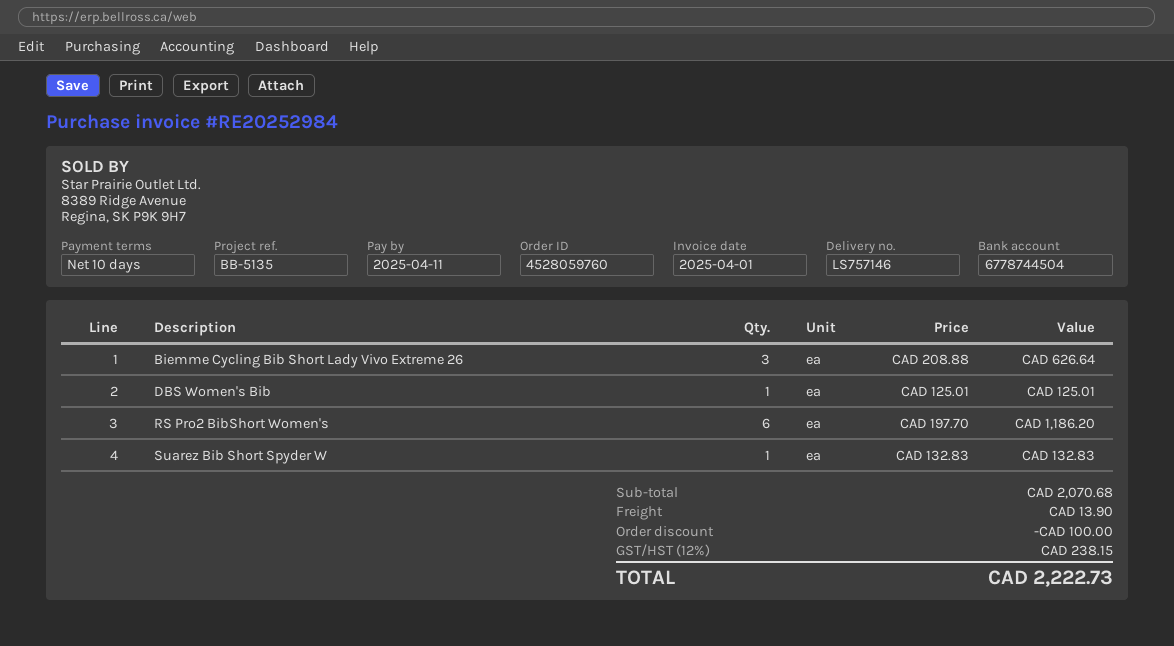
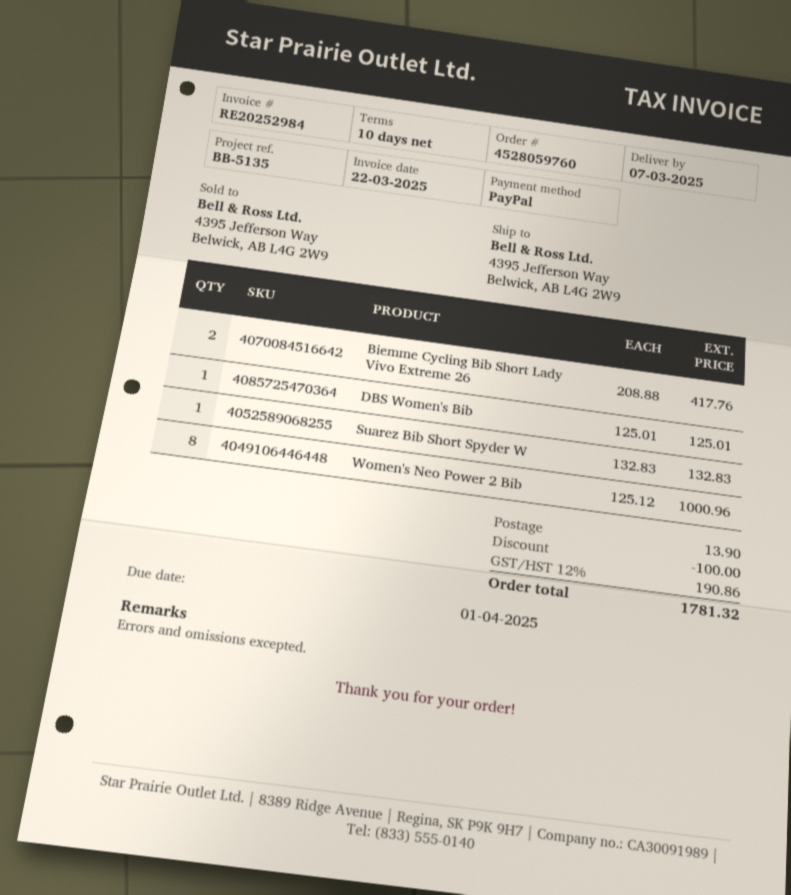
invoice date: 2025-04-01 -> 2025-03-22
due date: 2025-04-11 -> 2025-04-01
Biemme Cycling Bib Short Lady Vivo Extreme 26: 3 x 208.88 = 626.64 -> 2 x 208.88 = 417.76
RS Pro2 BibShort Women's: 6 x 197.70 = 1186.20 -> none
Women's Neo Power 2 Bib: none -> 8 x 125.12 = 1000.96
tax: 12% = 238.15 -> 12% = 190.86
total: 2222.73 -> 1781.32

